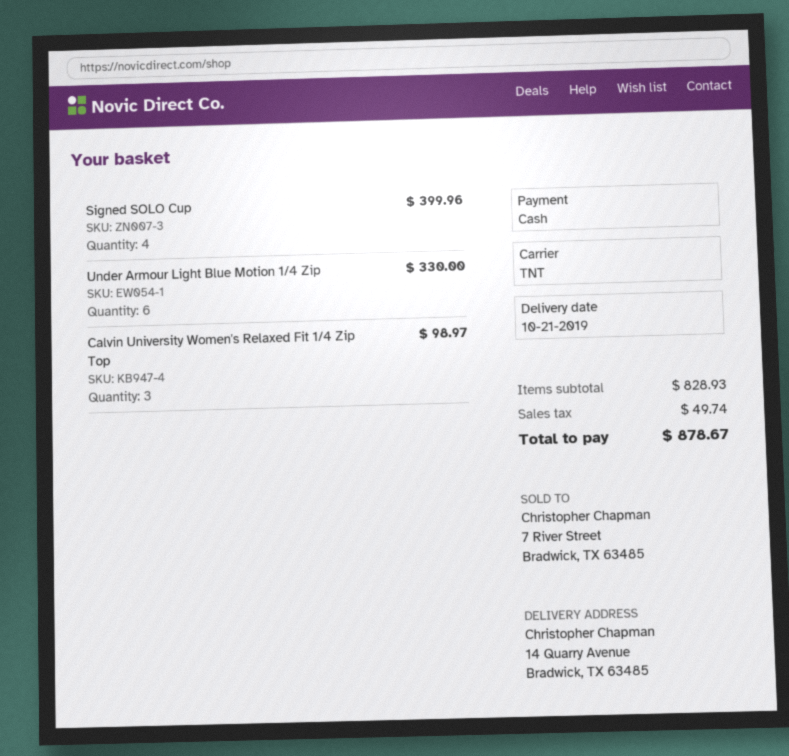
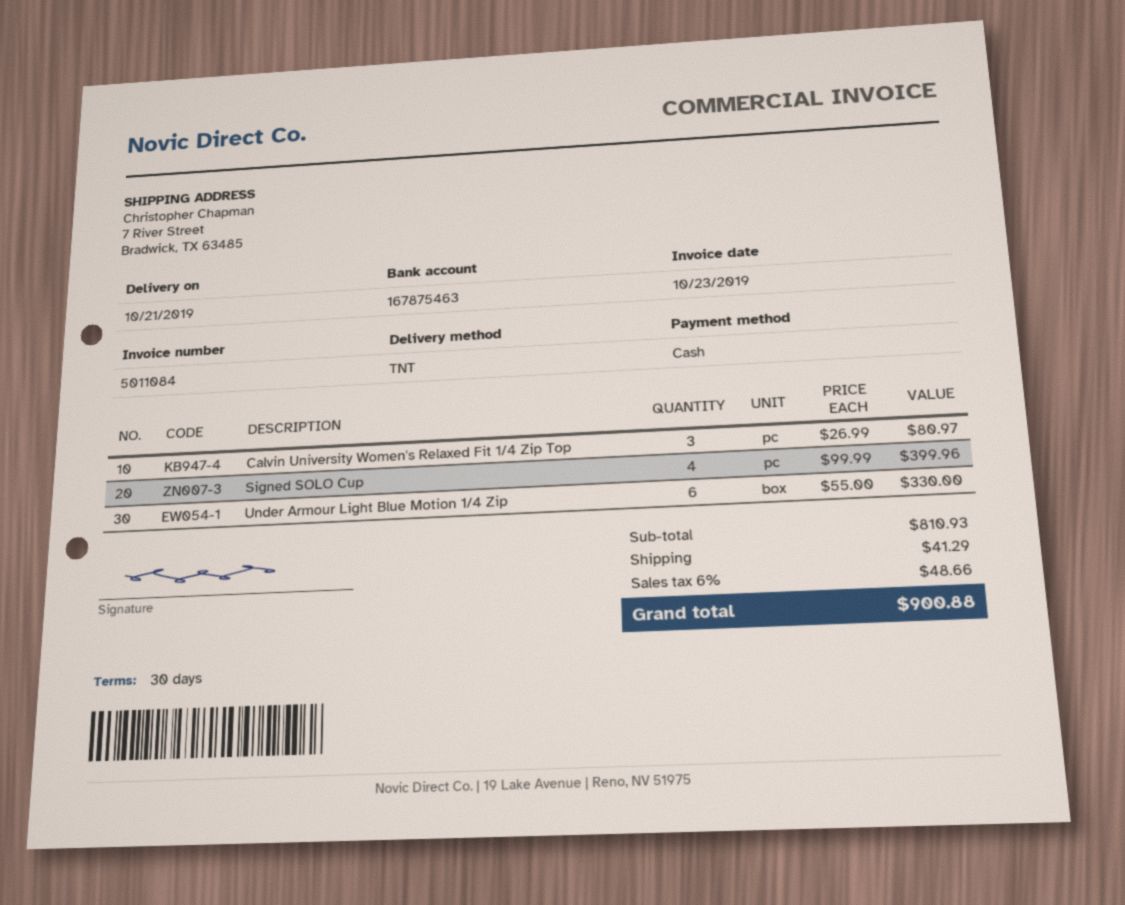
ship to: 14 Quarry Avenue, Bradwick, TX 63485 -> 7 River Street, Bradwick, TX 63485
Calvin University Women's Relaxed Fit 1/4 Zip Top: 3 for 98.97 -> 3 for 80.97
subtotal: 828.93 -> 810.93
shipping: none -> 41.29
tax: 49.74 -> 48.66
total: 878.67 -> 900.88

